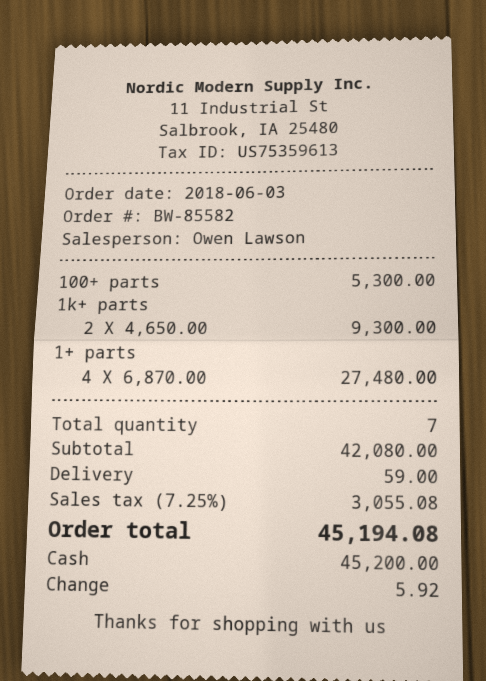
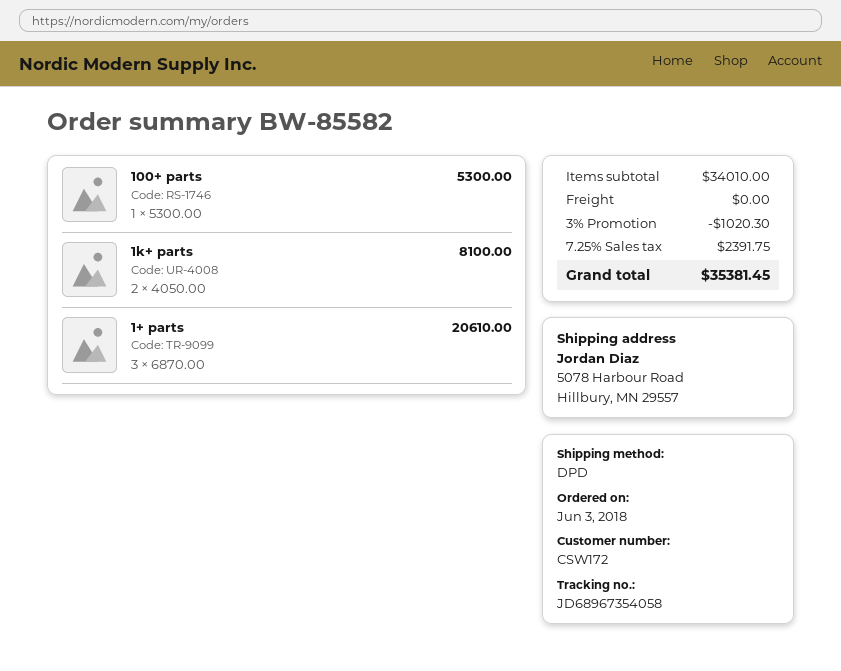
1k+ parts: 2 x 4650.00 = 9300.00 -> 2 x 4050.00 = 8100.00
1+ parts: 4 x 6870.00 = 27480.00 -> 3 x 6870.00 = 20610.00
subtotal: 42080.00 -> 34010.00
discount: none -> 3% = 1020.30
shipping: 59.00 -> 0.00
tax: 7.25% = 3055.08 -> 7.25% = 2391.75
total: 45194.08 -> 35381.45

